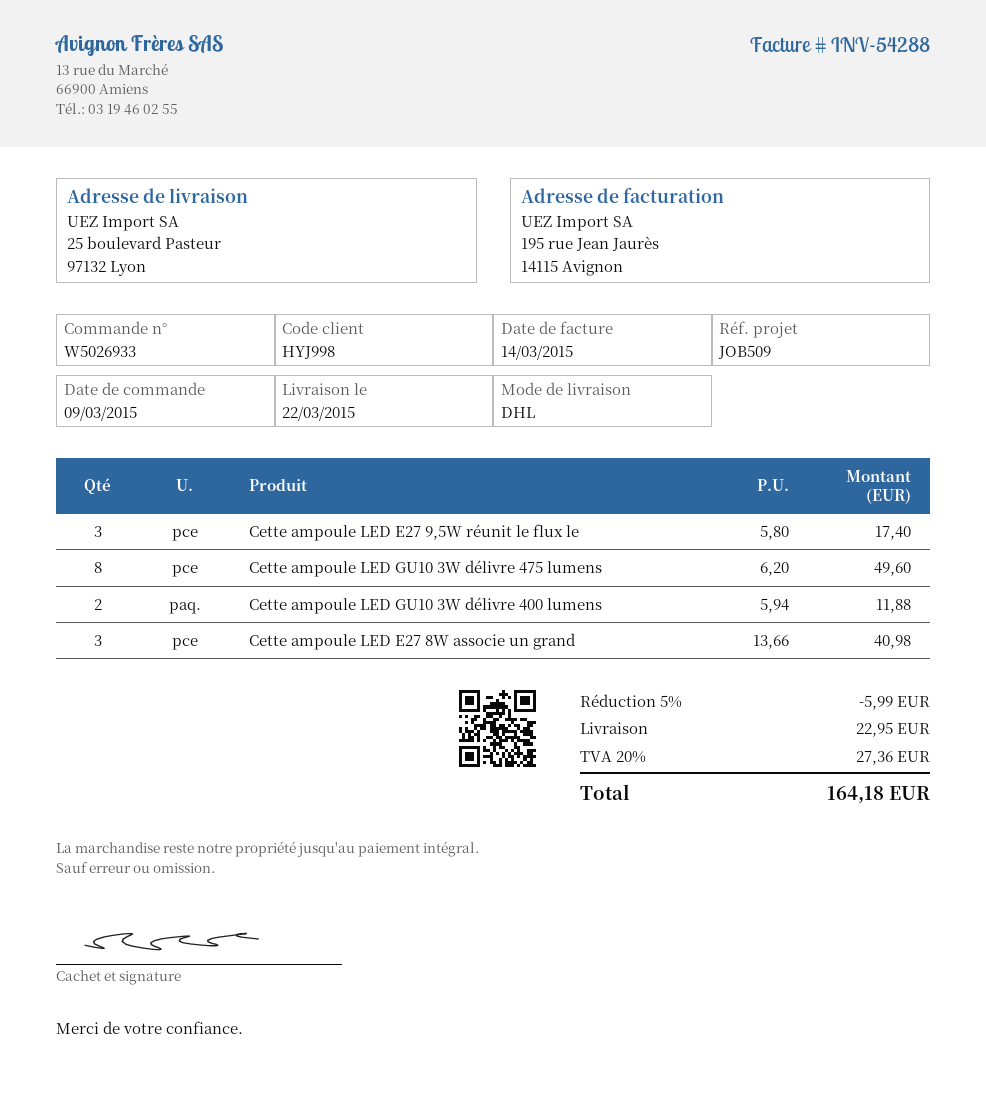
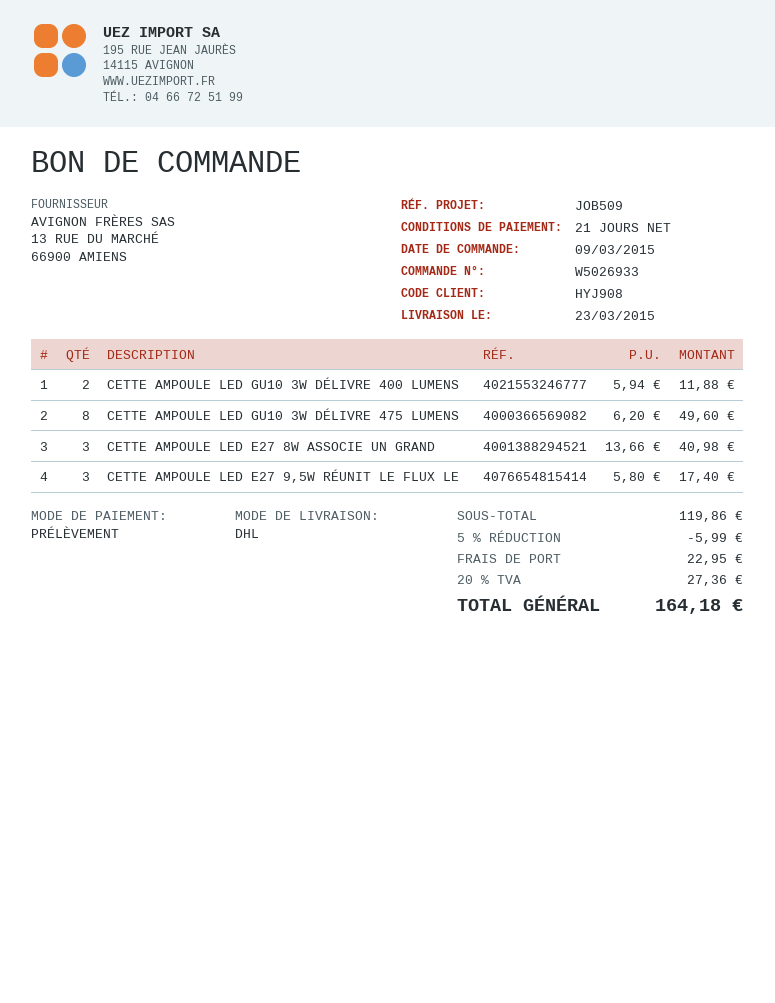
delivery date: 2015-03-22 -> 2015-03-23
customer number: HYJ998 -> HYJ908

